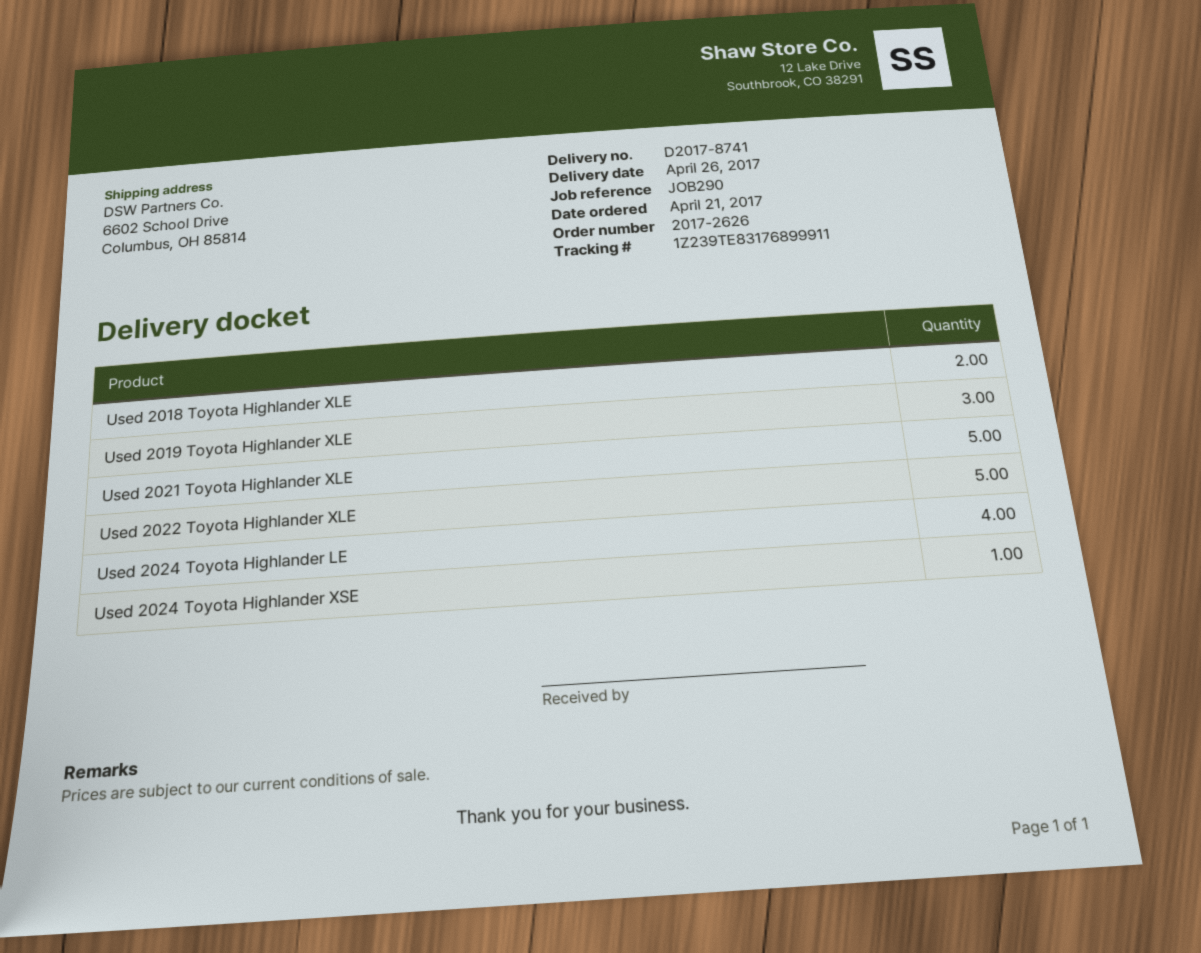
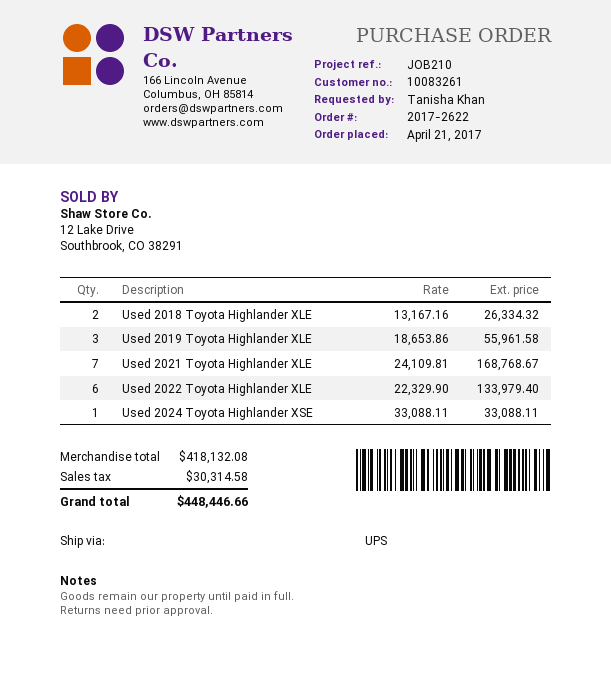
order number: 2017-2626 -> 2017-2622
reference: JOB290 -> JOB210
Used 2021 Toyota Highlander XLE: 5 -> 7
Used 2022 Toyota Highlander XLE: 5 -> 6
Used 2024 Toyota Highlander LE: 4 -> none

